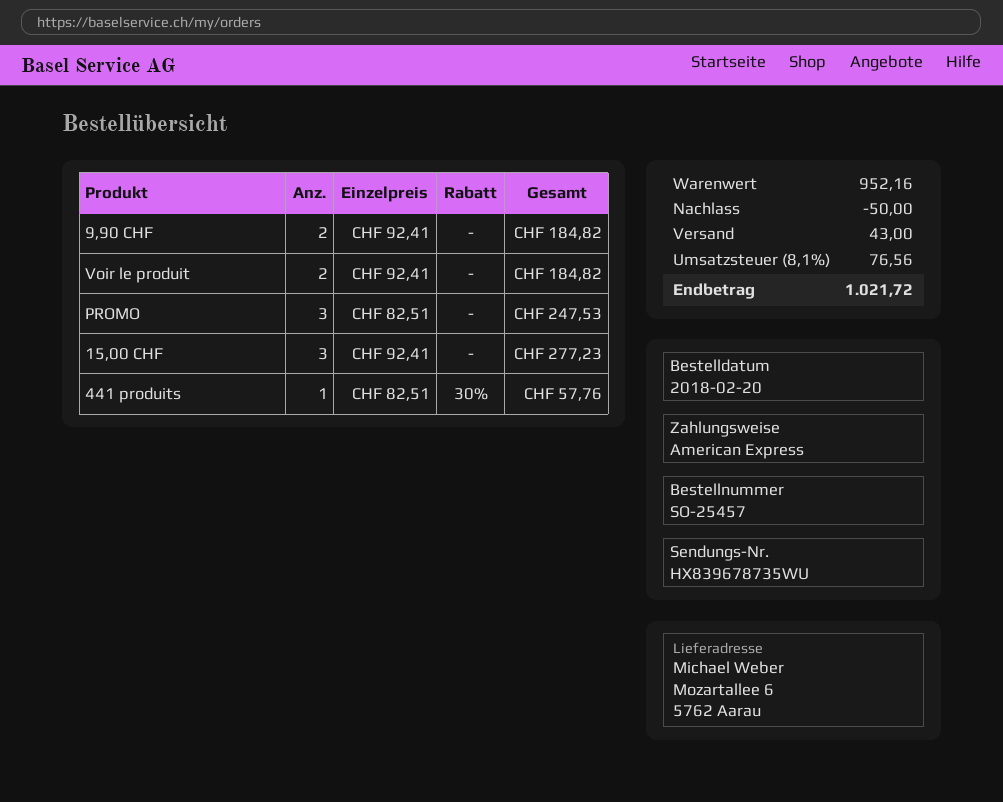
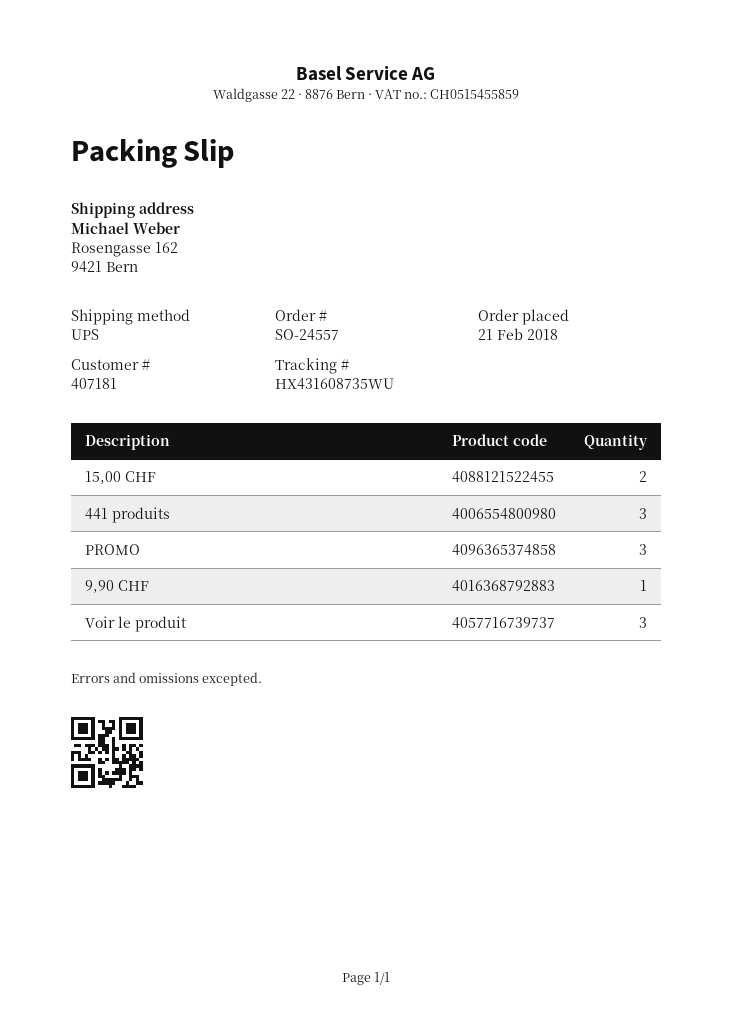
order number: SO-25457 -> SO-24557
order date: 2018-02-20 -> 2018-02-21
tracking number: HX839678735WU -> HX431608735WU
ship to: Mozartallee 6, 5762 Aarau -> Rosengasse 162, 9421 Bern
9,90 CHF: 2 -> 1
Voir le produit: 2 -> 3
15,00 CHF: 3 -> 2
441 produits: 1 -> 3

